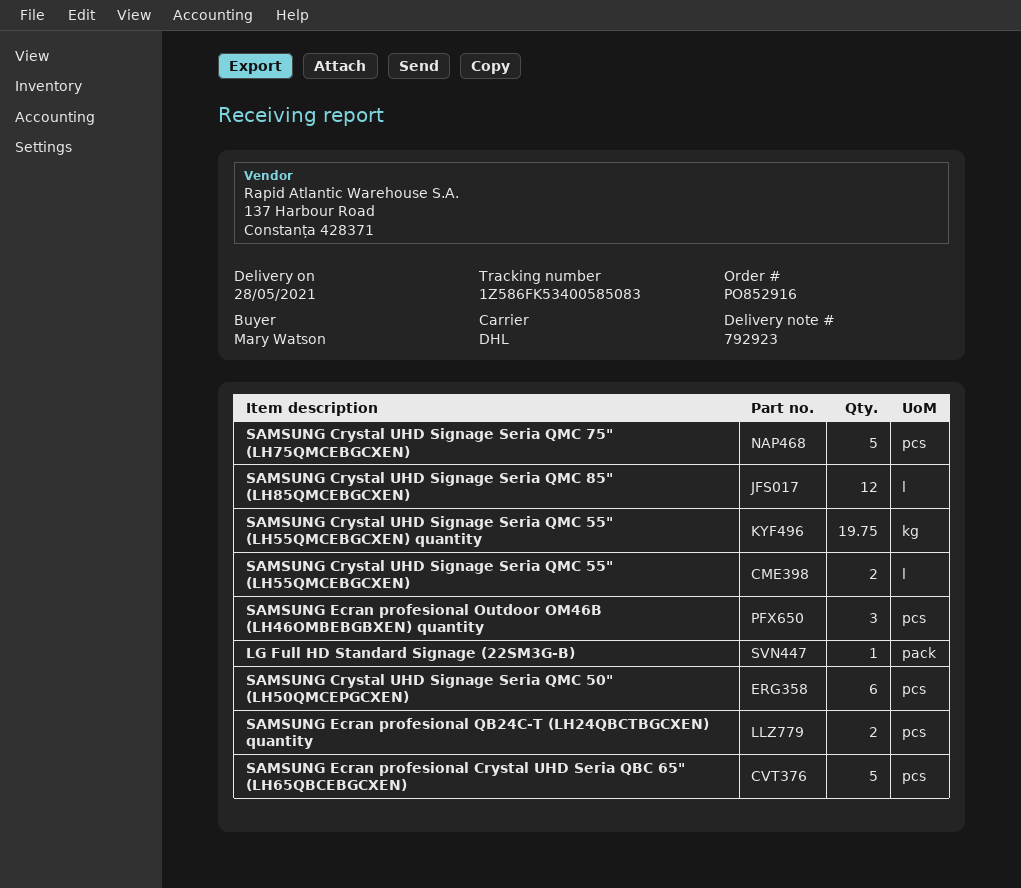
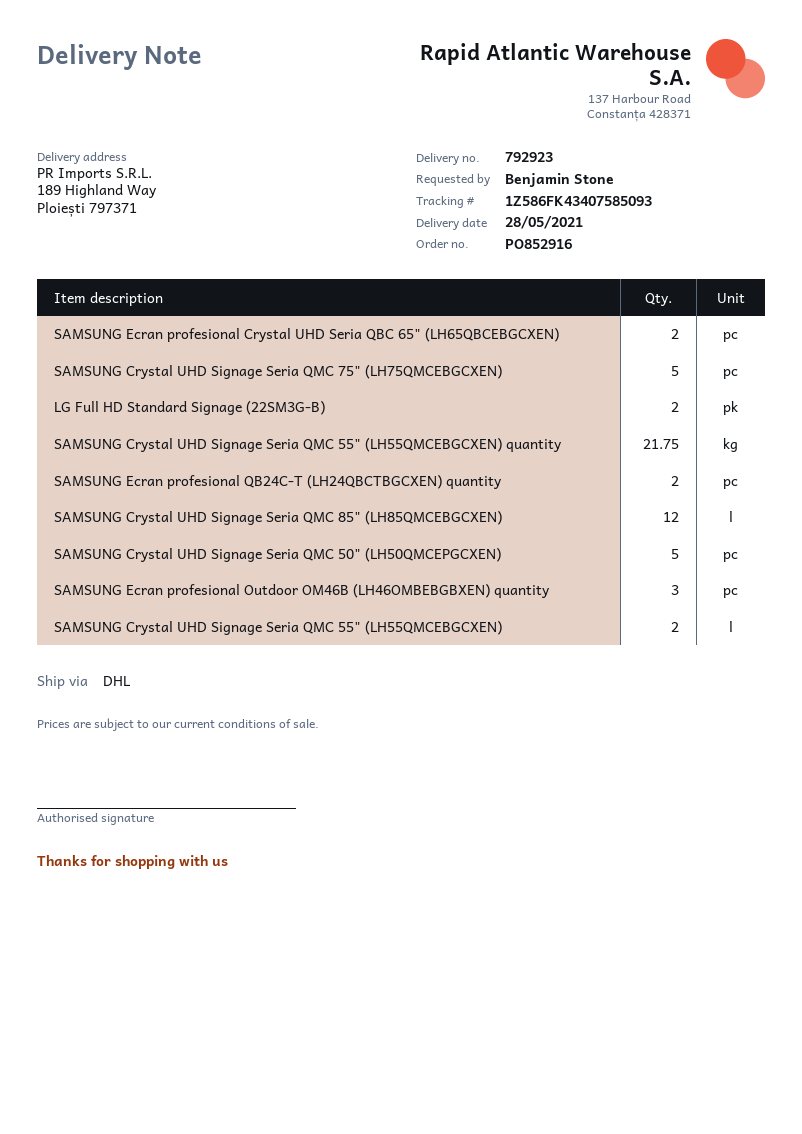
ordered by: Mary Watson -> Benjamin Stone
tracking number: 1Z586FK53400585083 -> 1Z586FK43407585093
SAMSUNG Crystal UHD Signage Seria QMC 55" (LH55QMCEBGCXEN) quantity: 19.75 -> 21.75
LG Full HD Standard Signage (22SM3G-B): 1 -> 2
SAMSUNG Crystal UHD Signage Seria QMC 50" (LH50QMCEPGCXEN): 6 -> 5
SAMSUNG Ecran profesional Crystal UHD Seria QBC 65" (LH65QBCEBGCXEN): 5 -> 2

